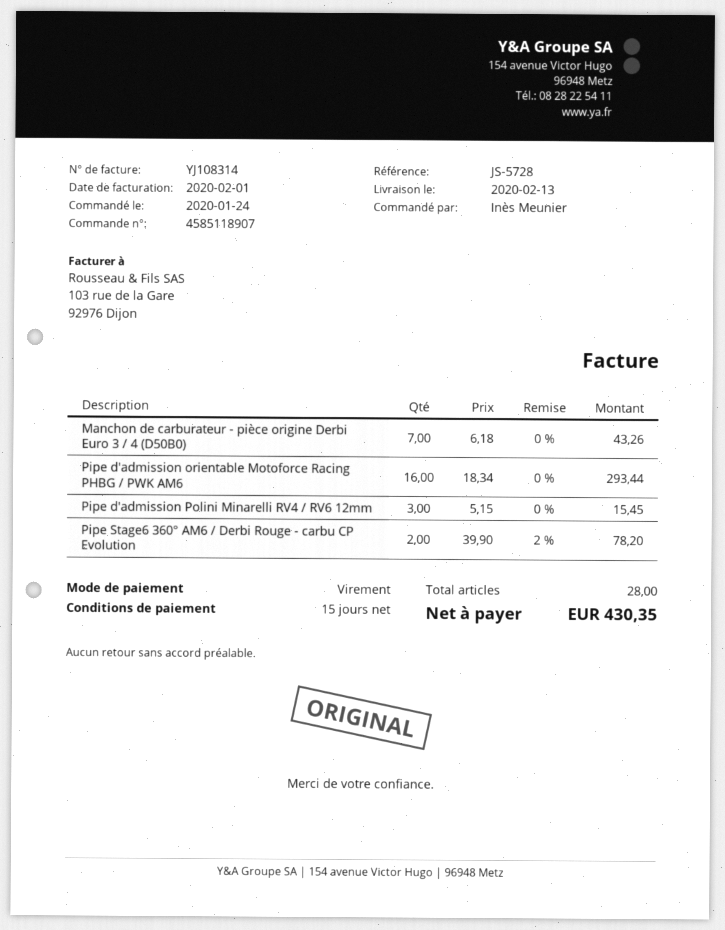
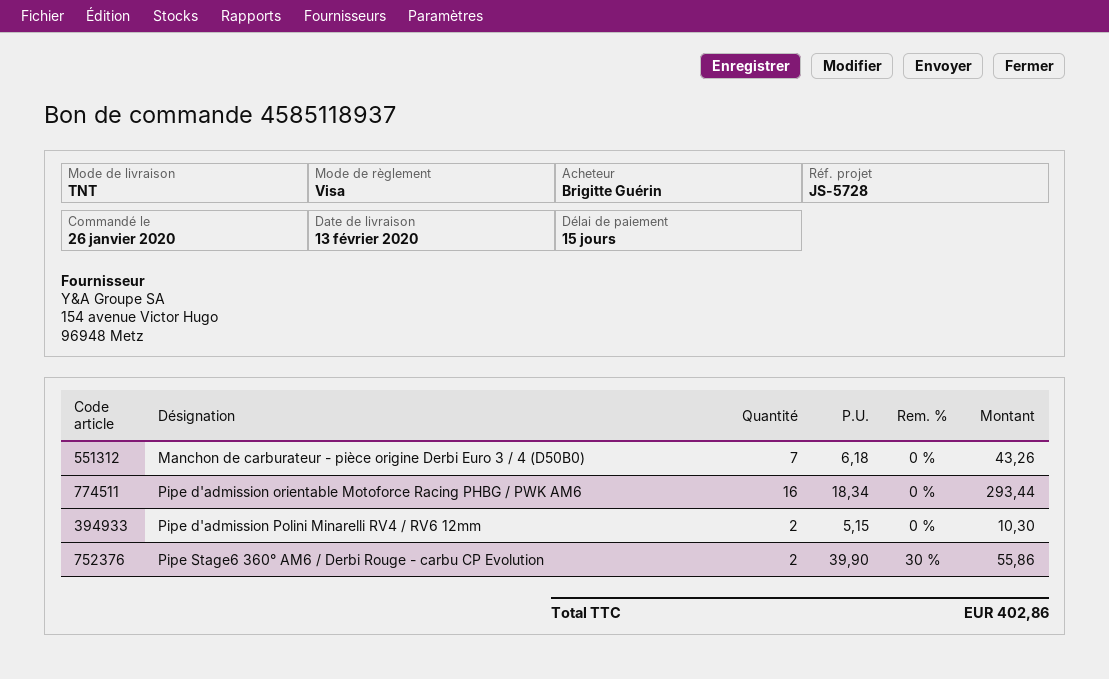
order number: 4585118907 -> 4585118937
order date: 2020-01-24 -> 2020-01-26
ordered by: Inès Meunier -> Brigitte Guérin
payment method: bank transfer -> Visa
Pipe d'admission Polini Minarelli RV4 / RV6 12mm: 3 x 5.15 = 15.45 -> 2 x 5.15 = 10.30
Pipe Stage6 360° AM6 / Derbi Rouge - carbu CP Evolution: 2 x 39.90 - 2% = 78.20 -> 2 x 39.90 - 30% = 55.86
total: 430.35 -> 402.86

